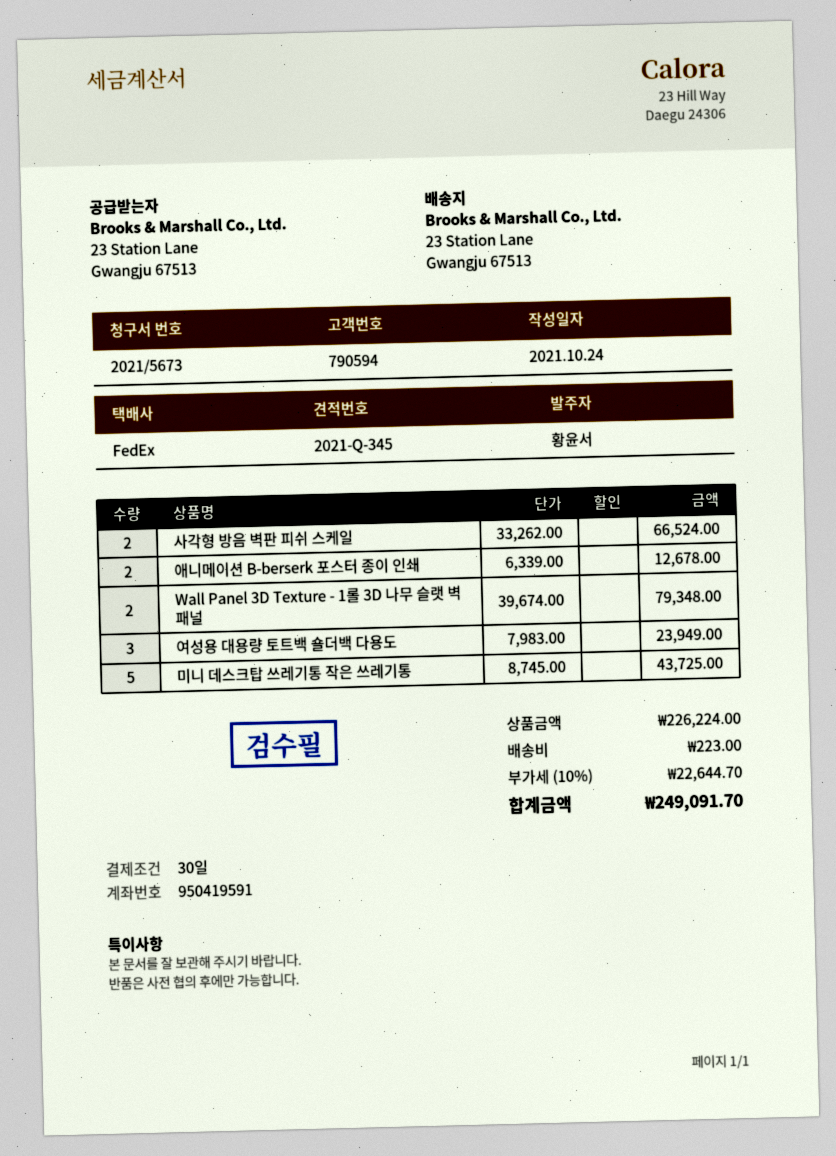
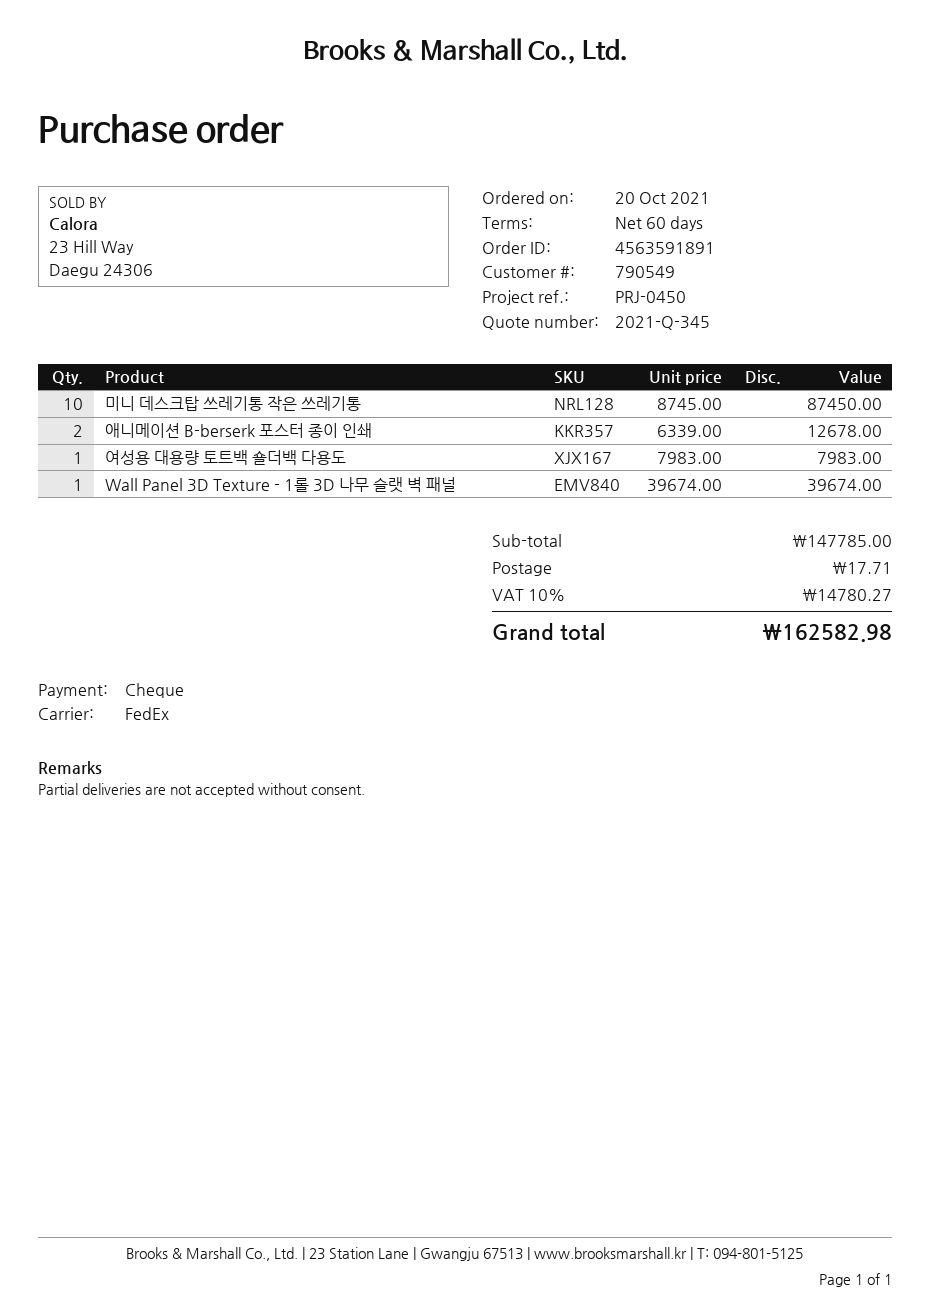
payment terms: 30 days -> 60 days
customer number: 790594 -> 790549
사각형 방음 벽판 피쉬 스케일: 2 x 33262.00 = 66524.00 -> none
Wall Panel 3D Texture - 1롤 3D 나무 슬랫 벽 패널: 2 x 39674.00 = 79348.00 -> 1 x 39674.00 = 39674.00
여성용 대용량 토트백 숄더백 다용도: 3 x 7983.00 = 23949.00 -> 1 x 7983.00 = 7983.00
미니 데스크탑 쓰레기통 작은 쓰레기통: 5 x 8745.00 = 43725.00 -> 10 x 8745.00 = 87450.00
subtotal: 226224.00 -> 147785.00
shipping: 223.00 -> 17.71
tax: 10% = 22644.70 -> 10% = 14780.27
total: 249091.70 -> 162582.98

